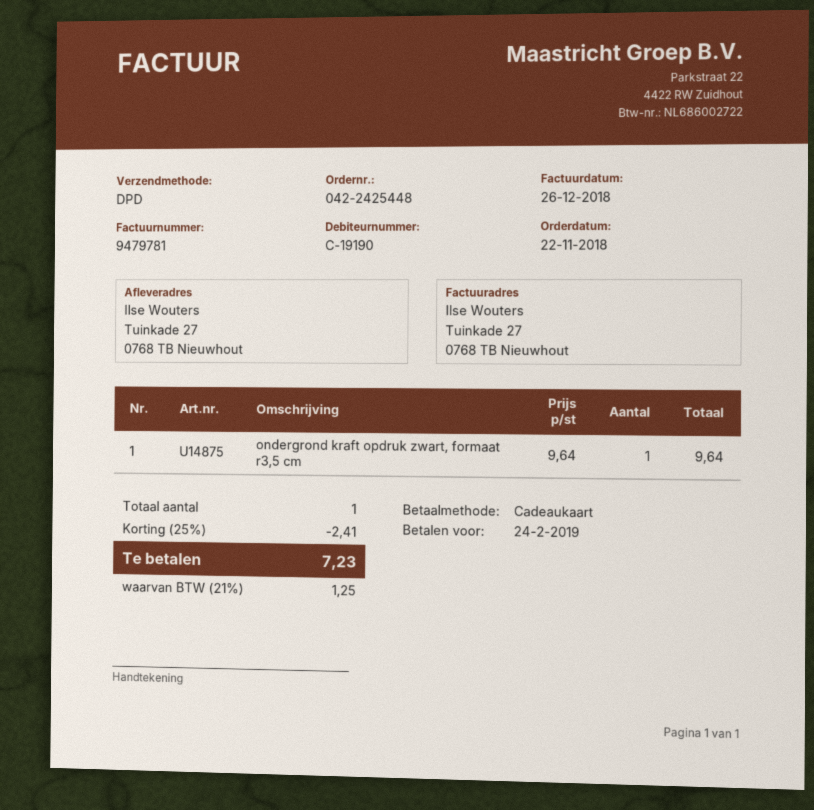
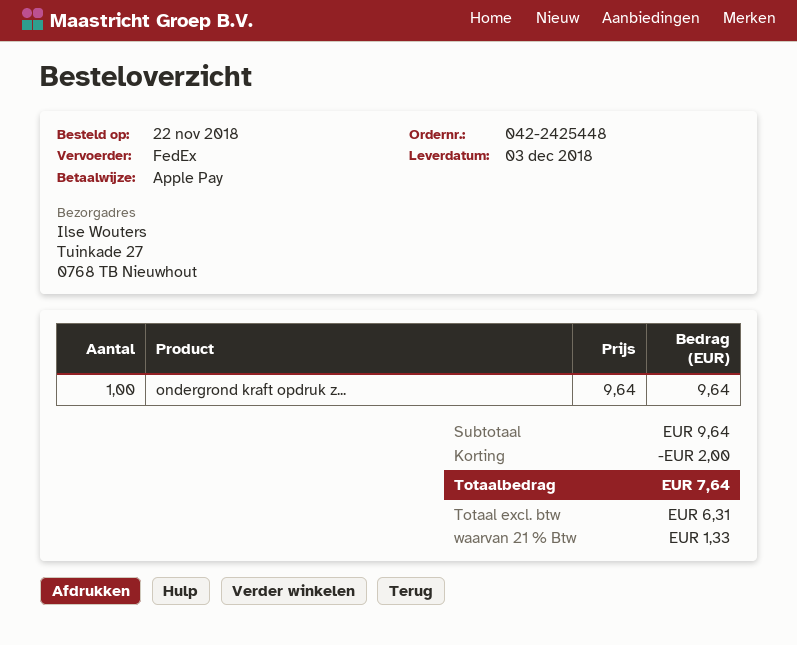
payment method: gift card -> Apple Pay
shipping method: DPD -> FedEx
discount: 2.41 -> 2.00
tax: 21% = 1.25 -> 21% = 1.33
total: 7.23 -> 7.64

